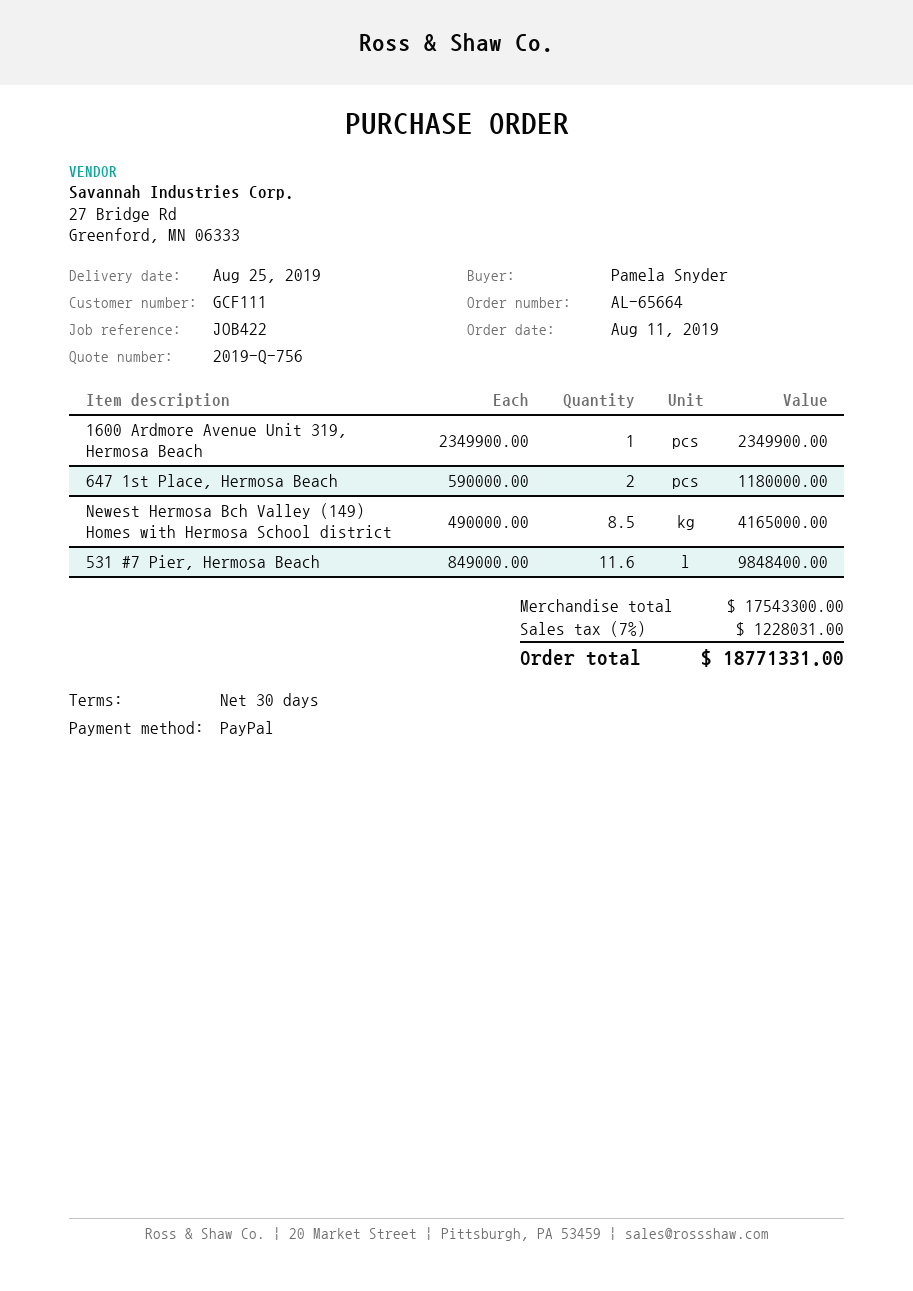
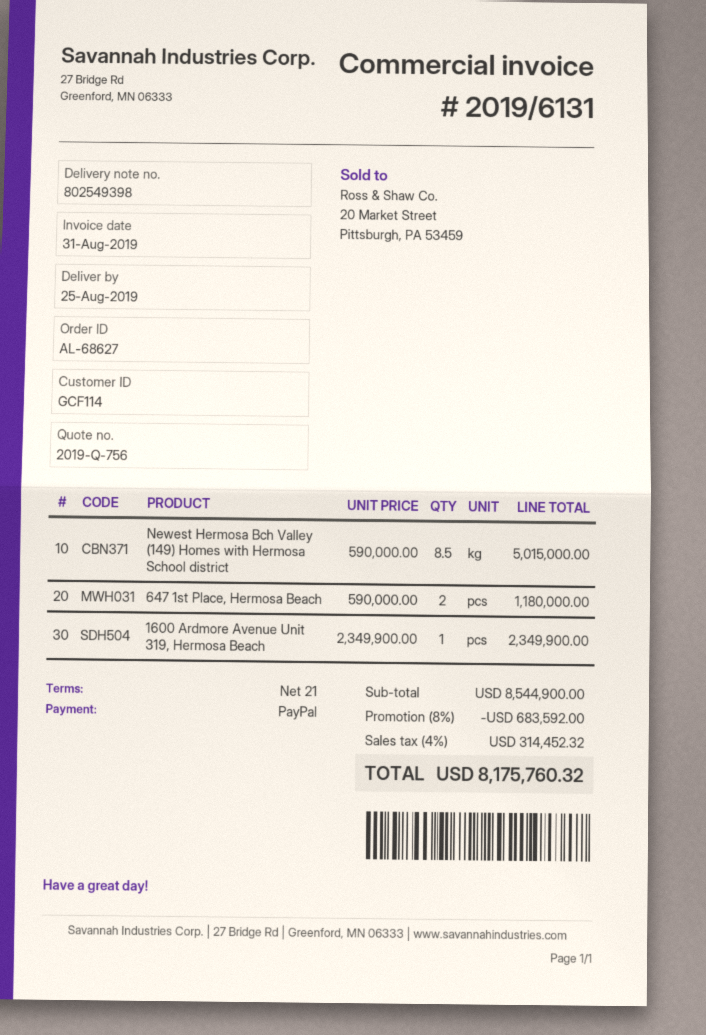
order number: AL-65664 -> AL-68627
payment terms: 30 days -> 21 days
customer number: GCF111 -> GCF114
Newest Hermosa Bch Valley (149) Homes with Hermosa School district: 8.5 x 490000.00 = 4165000.00 -> 8.5 x 590000.00 = 5015000.00
531 #7 Pier, Hermosa Beach: 11.6 x 849000.00 = 9848400.00 -> none
subtotal: 17543300.00 -> 8544900.00
discount: none -> 8% = 683592.00
tax: 7% = 1228031.00 -> 4% = 314452.32
total: 18771331.00 -> 8175760.32

